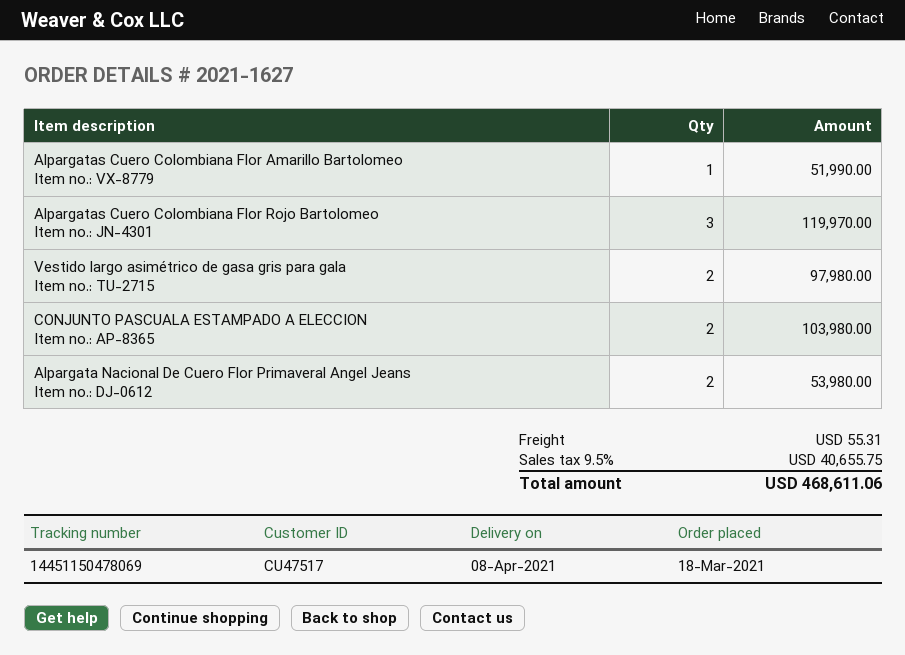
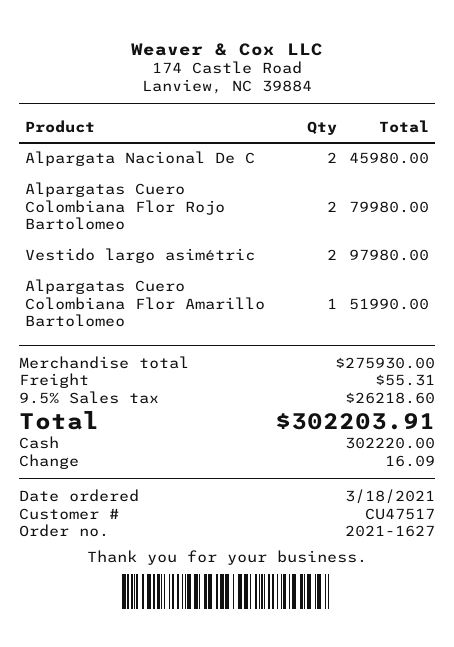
Alpargatas Cuero Colombiana Flor Rojo Bartolomeo: 3 for 119970.00 -> 2 for 79980.00
CONJUNTO PASCUALA ESTAMPADO A ELECCION: 2 for 103980.00 -> none
Alpargata Nacional De Cuero Flor Primaveral Angel Jeans: 2 for 53980.00 -> 2 for 45980.00
tax: 9.5% = 40655.75 -> 9.5% = 26218.60
total: 468611.06 -> 302203.91

